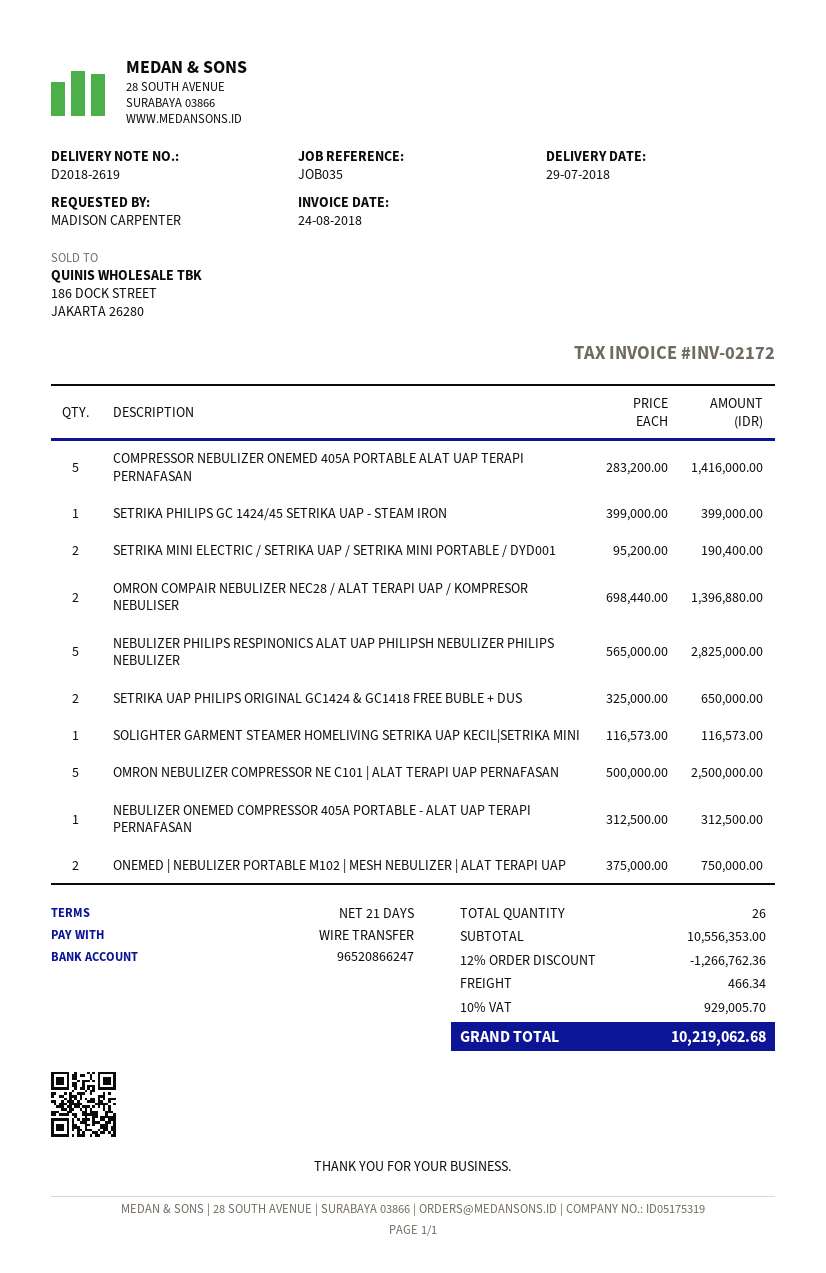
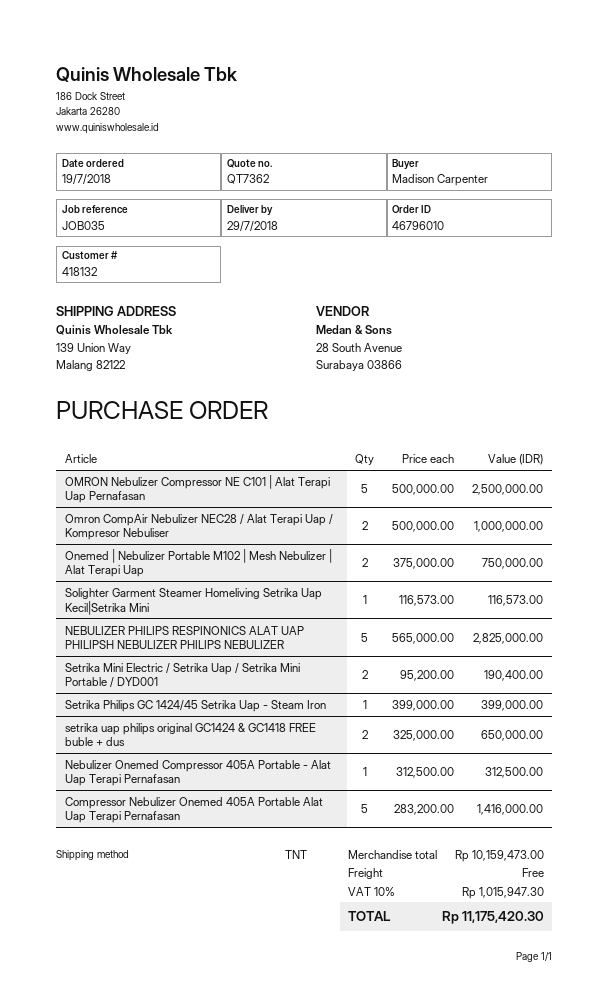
OMRON COMPAIR NEBULIZER NEC28 / ALAT TERAPI UAP / KOMPRESOR NEBULISER: 2 x 698440.00 = 1396880.00 -> 2 x 500000.00 = 1000000.00
subtotal: 10556353.00 -> 10159473.00
discount: 12% = 1266762.36 -> none
shipping: 466.34 -> 0.00
tax: 10% = 929005.70 -> 10% = 1015947.30
total: 10219062.68 -> 11175420.30

